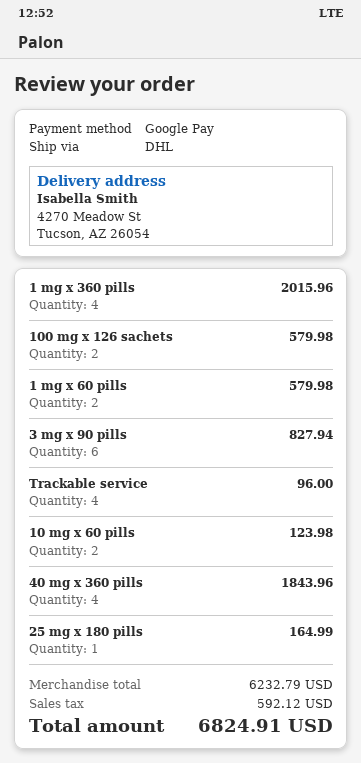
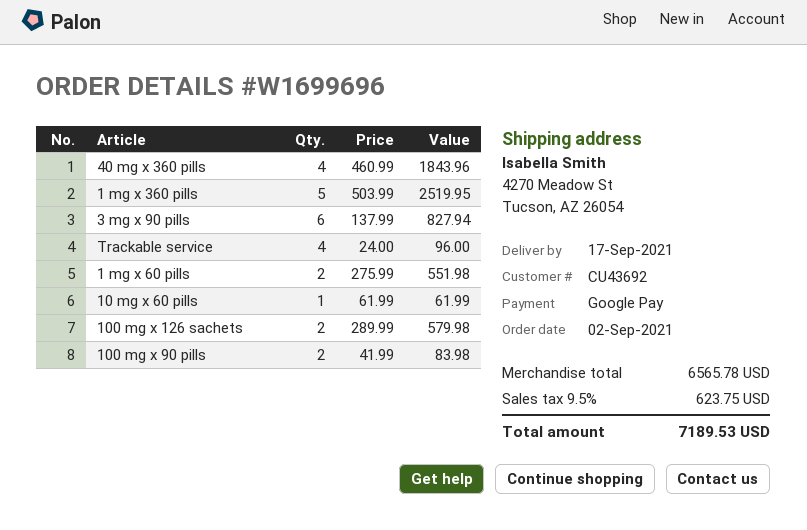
1 mg x 360 pills: 4 for 2015.96 -> 5 for 2519.95
1 mg x 60 pills: 2 for 579.98 -> 2 for 551.98
10 mg x 60 pills: 2 for 123.98 -> 1 for 61.99
25 mg x 180 pills: 1 for 164.99 -> none
100 mg x 90 pills: none -> 2 for 83.98
subtotal: 6232.79 -> 6565.78
tax: 592.12 -> 623.75
total: 6824.91 -> 7189.53

